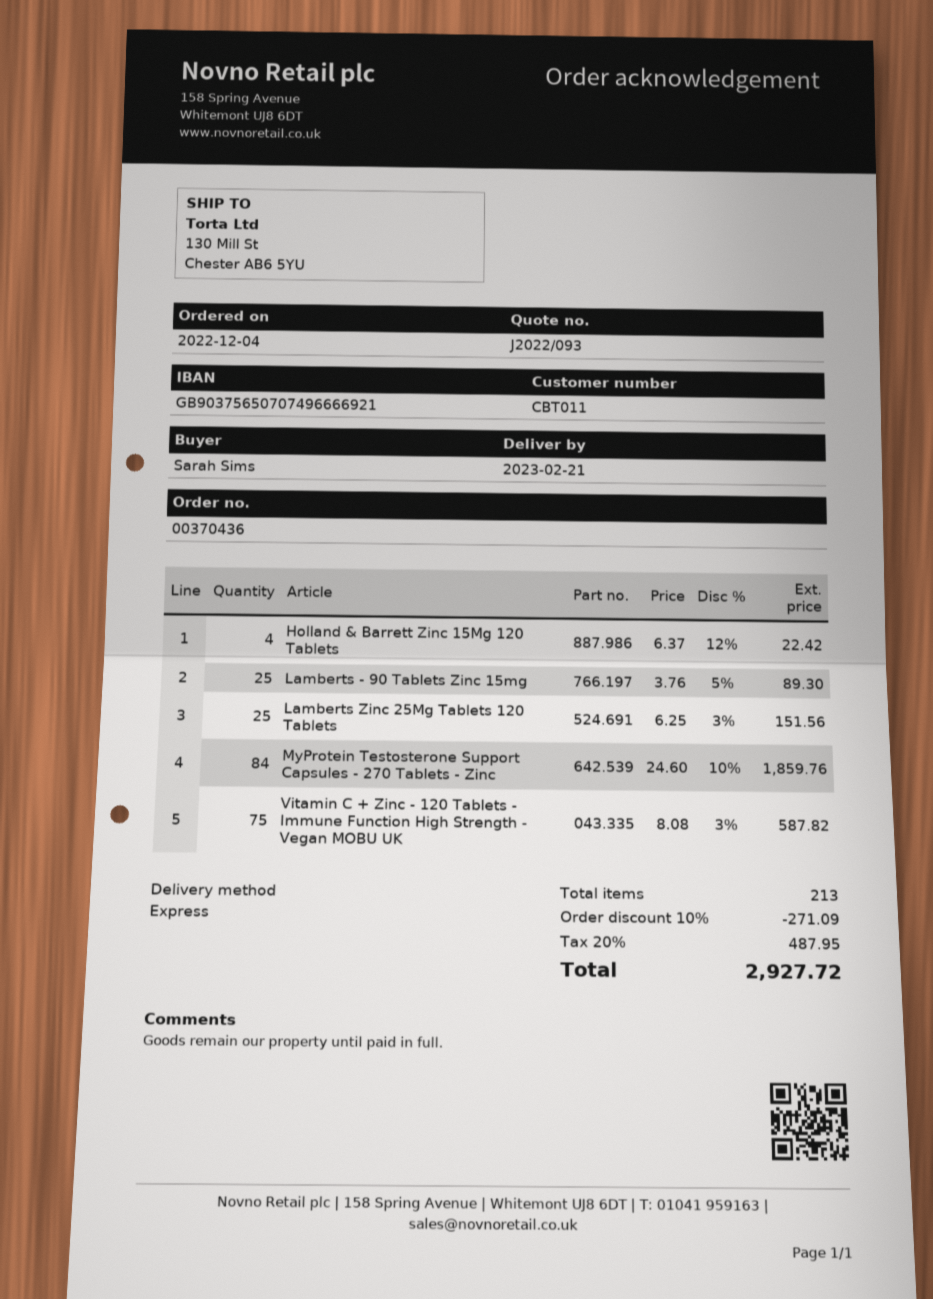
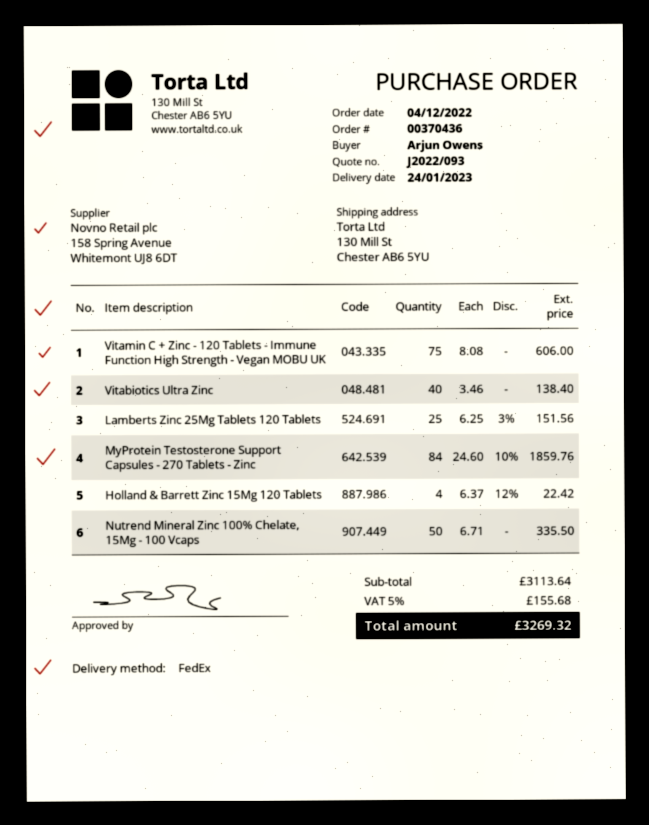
delivery date: 2023-02-21 -> 2023-01-24
ordered by: Sarah Sims -> Arjun Owens
shipping method: express -> FedEx
Lamberts - 90 Tablets Zinc 15mg: 25 x 3.76 - 5% = 89.30 -> none
Vitamin C + Zinc - 120 Tablets - Immune Function High Strength - Vegan MOBU UK: 75 x 8.08 - 3% = 587.82 -> 75 x 8.08 = 606.00
Vitabiotics Ultra Zinc: none -> 40 x 3.46 = 138.40
Nutrend Mineral Zinc 100% Chelate, 15Mg - 100 Vcaps: none -> 50 x 6.71 = 335.50
discount: 10% = 271.09 -> none
tax: 20% = 487.95 -> 5% = 155.68
total: 2927.72 -> 3269.32

